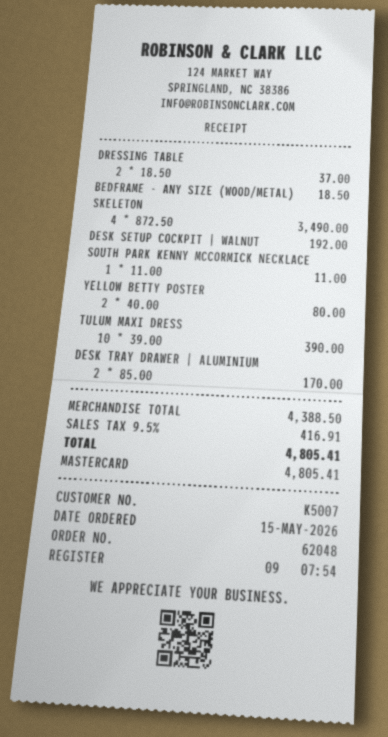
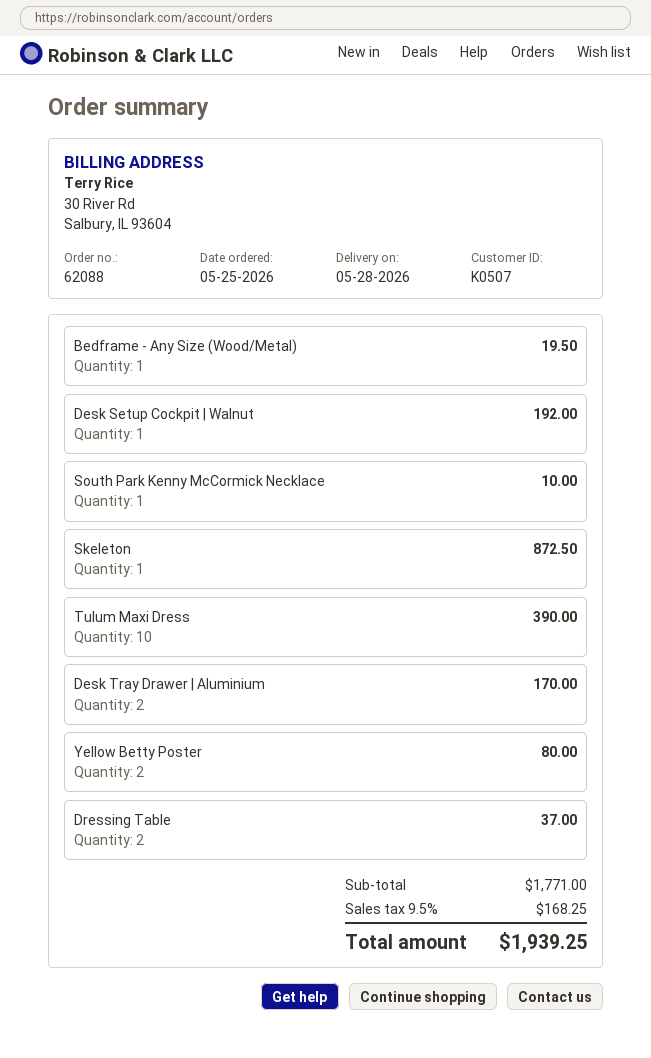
order number: 62048 -> 62088
order date: 2026-05-15 -> 2026-05-25
customer number: K5007 -> K0507
BEDFRAME - ANY SIZE (WOOD/METAL): 1 for 18.50 -> 1 for 19.50
SKELETON: 4 for 3490.00 -> 1 for 872.50
SOUTH PARK KENNY MCCORMICK NECKLACE: 1 for 11.00 -> 1 for 10.00
subtotal: 4388.50 -> 1771.00
tax: 9.5% = 416.91 -> 9.5% = 168.25
total: 4805.41 -> 1939.25

